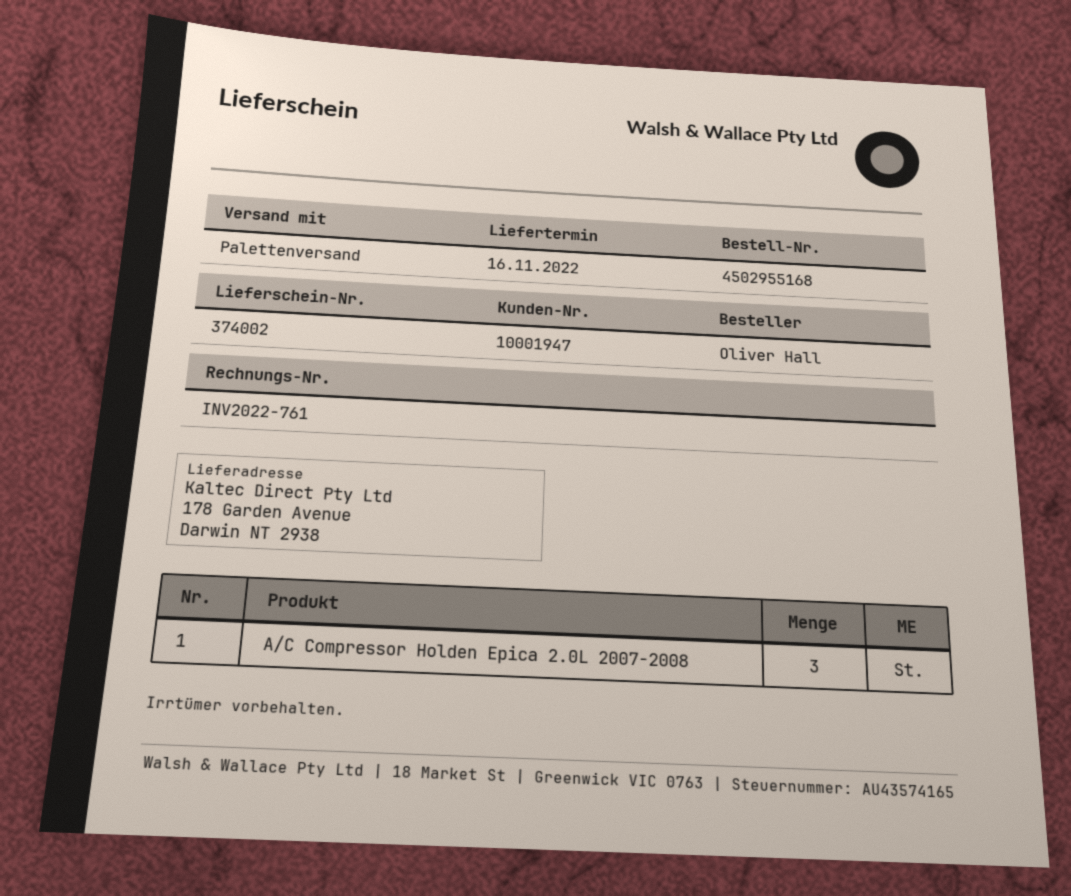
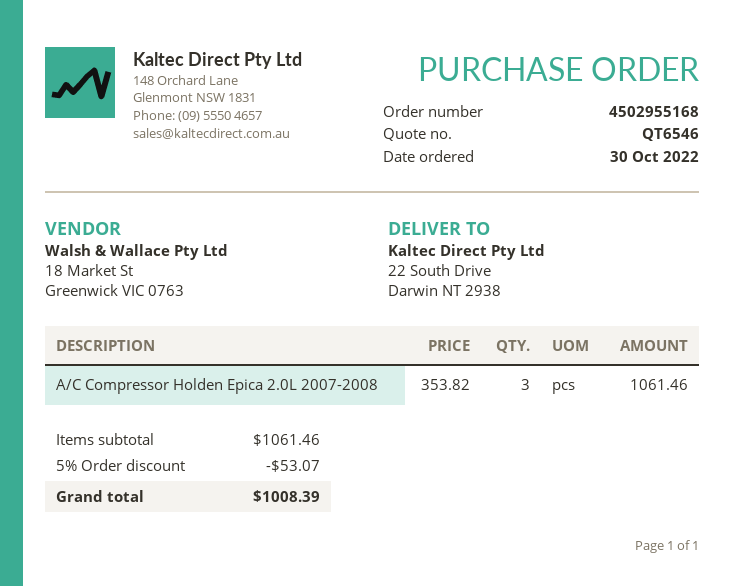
ship to: 178 Garden Avenue, Darwin NT 2938 -> 22 South Drive, Darwin NT 2938

